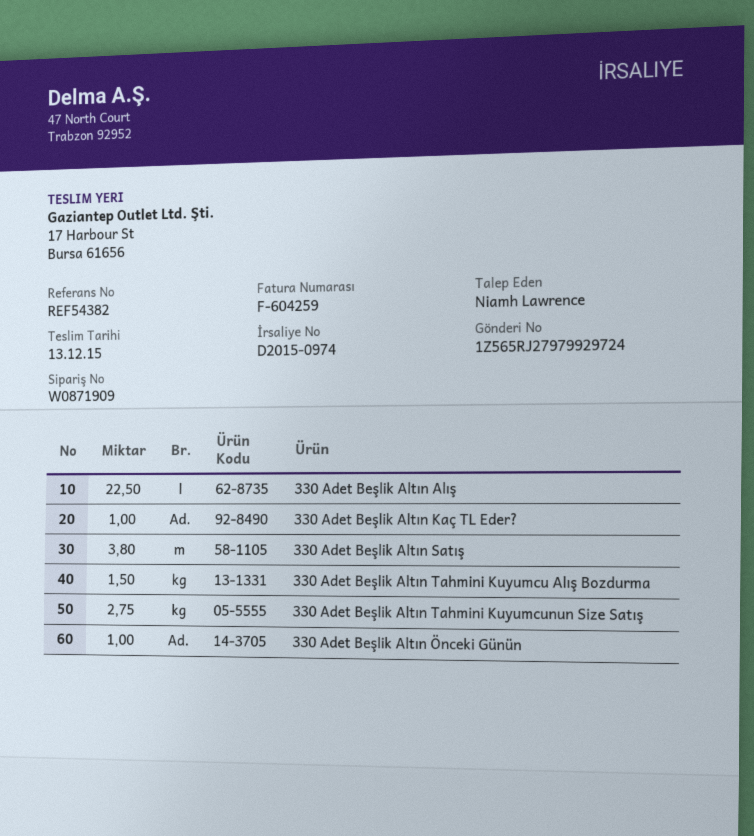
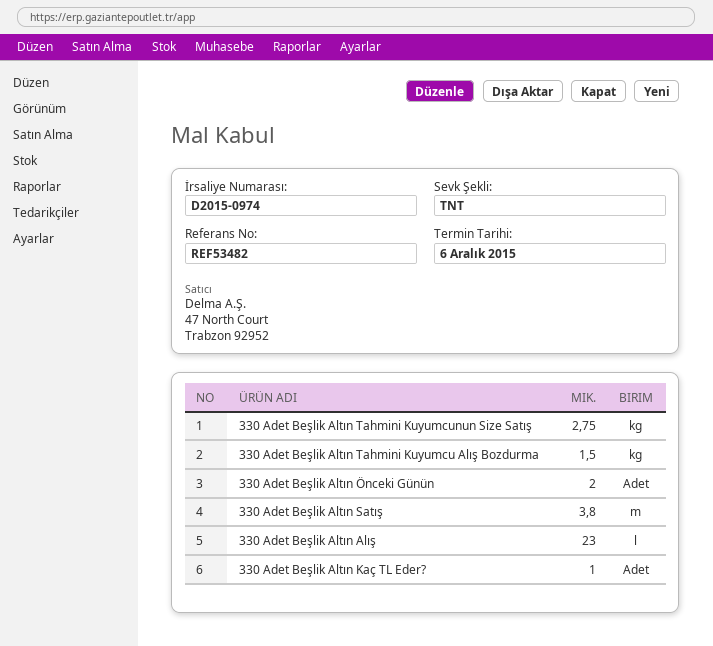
delivery date: 2015-12-13 -> 2015-12-06
reference: REF54382 -> REF53482
330 Adet Beşlik Altın Alış: 22.5 -> 23
330 Adet Beşlik Altın Önceki Günün: 1 -> 2

